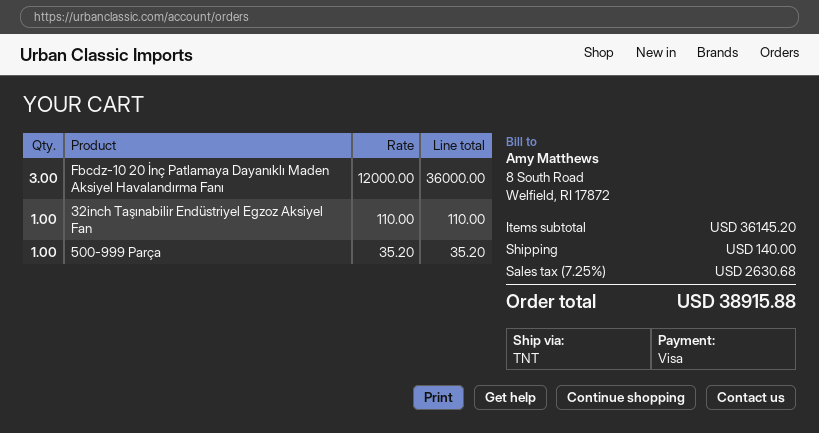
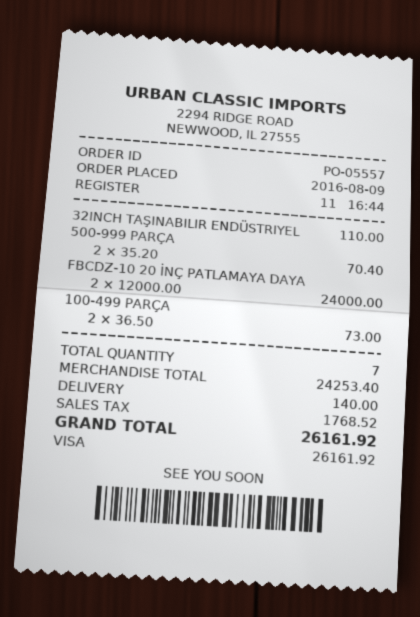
Fbcdz-10 20 İnç Patlamaya Dayanıklı Maden Aksiyel Havalandırma Fanı: 3 x 12000.00 = 36000.00 -> 2 x 12000.00 = 24000.00
500-999 Parça: 1 x 35.20 = 35.20 -> 2 x 35.20 = 70.40
100-499 PARÇA: none -> 2 x 36.50 = 73.00
subtotal: 36145.20 -> 24253.40
tax: 2630.68 -> 1768.52
total: 38915.88 -> 26161.92

